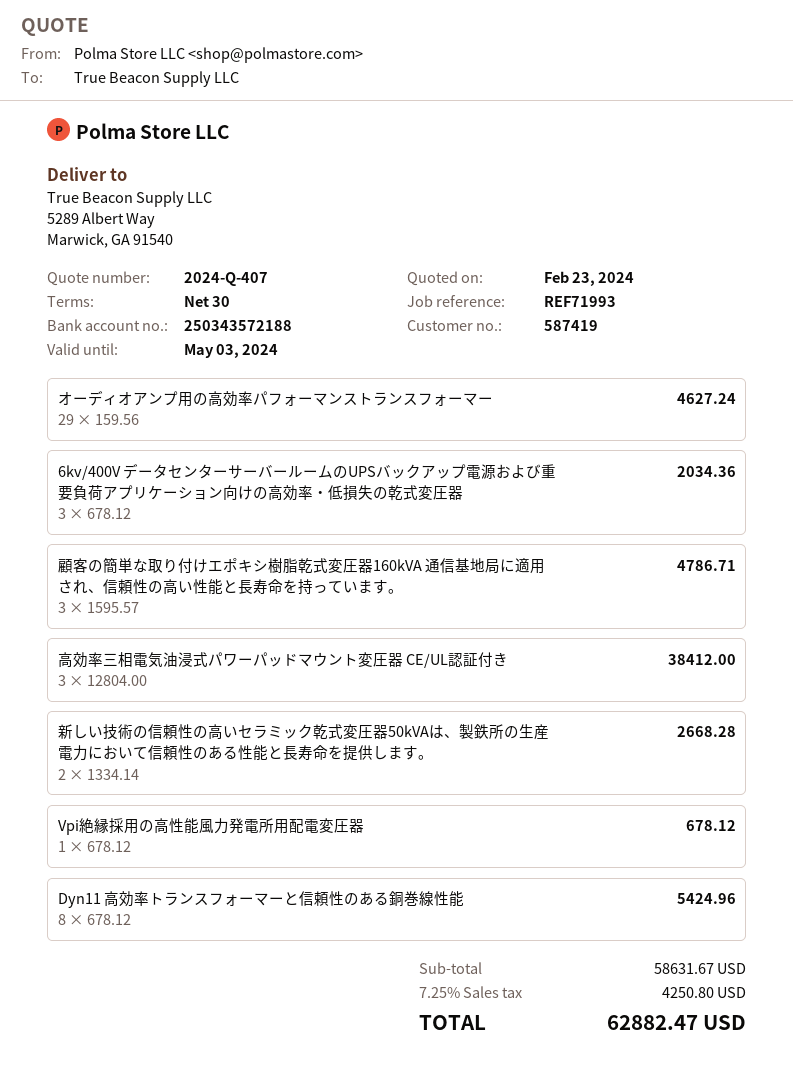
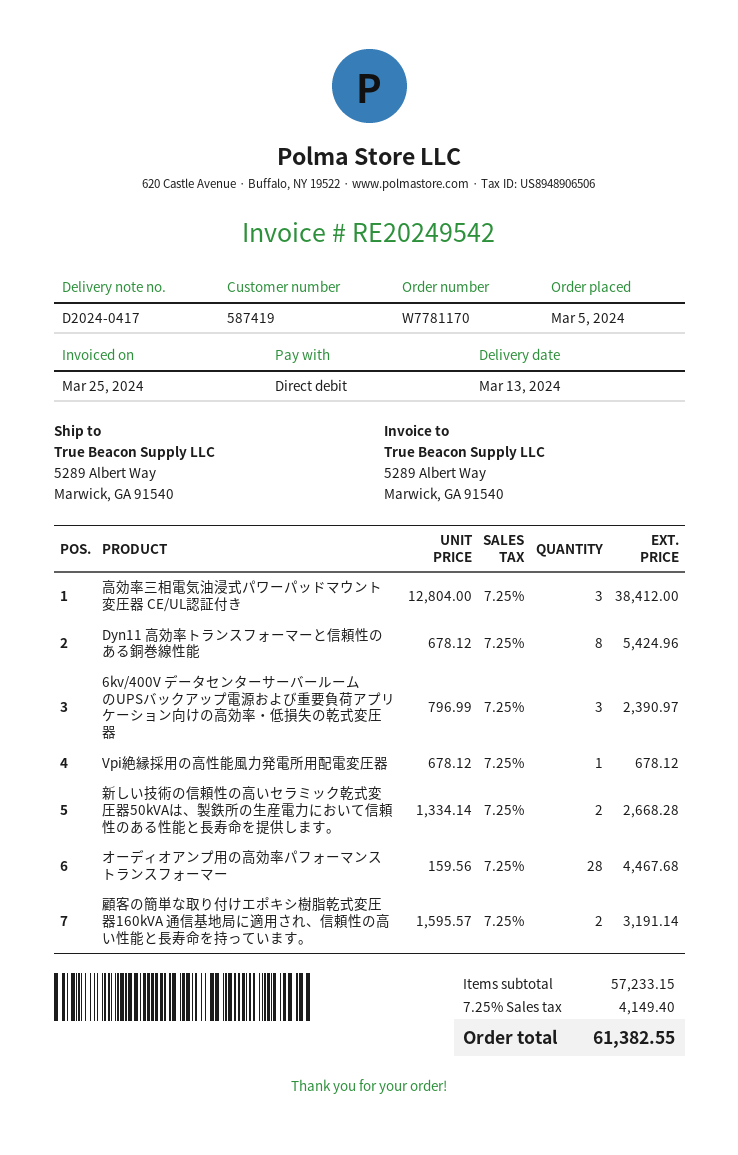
オーディオアンプ用の高効率パフォーマンストランスフォーマー: 29 x 159.56 = 4627.24 -> 28 x 159.56 = 4467.68
6kv/400V データセンターサーバールームのUPSバックアップ電源および重要負荷アプリケーション向けの高効率・低損失の乾式変圧器: 3 x 678.12 = 2034.36 -> 3 x 796.99 = 2390.97
顧客の簡単な取り付けエポキシ樹脂乾式変圧器160kVA 通信基地局に適用され、信頼性の高い性能と長寿命を持っています。: 3 x 1595.57 = 4786.71 -> 2 x 1595.57 = 3191.14
subtotal: 58631.67 -> 57233.15
tax: 7.25% = 4250.80 -> 7.25% = 4149.40
total: 62882.47 -> 61382.55

